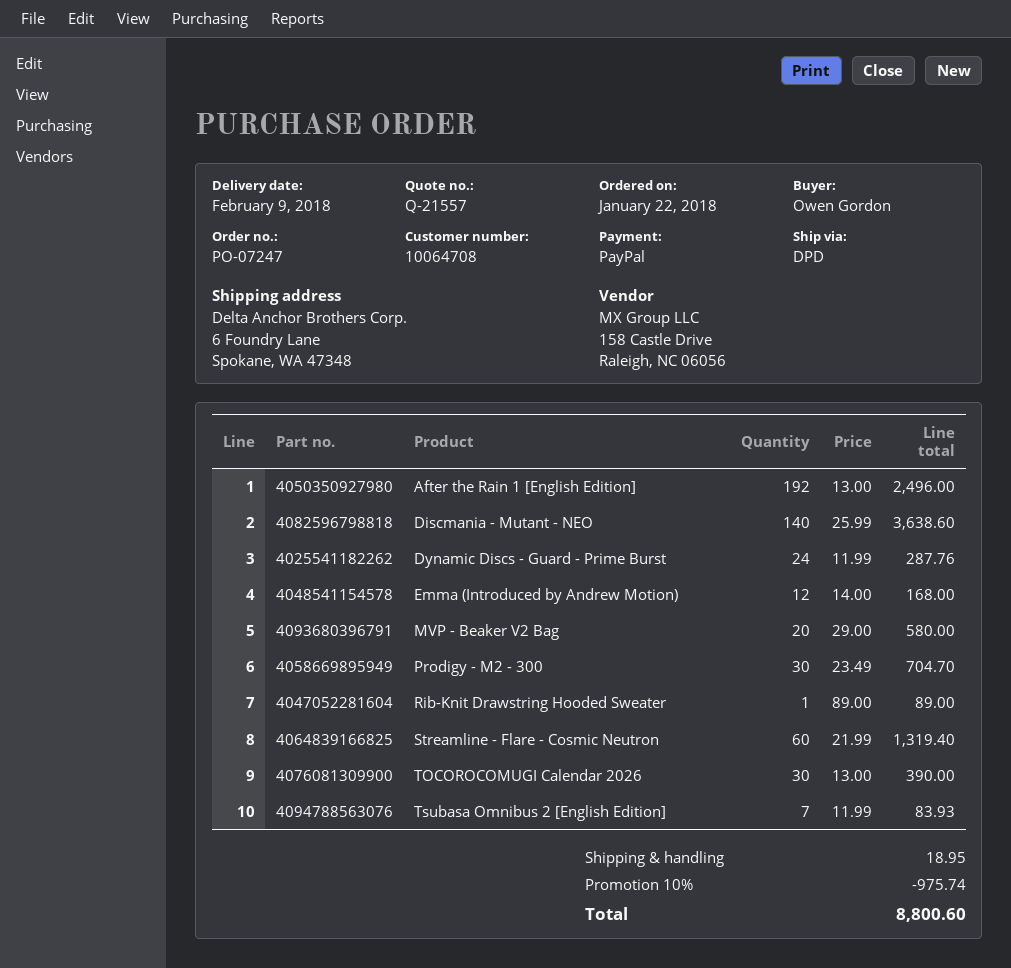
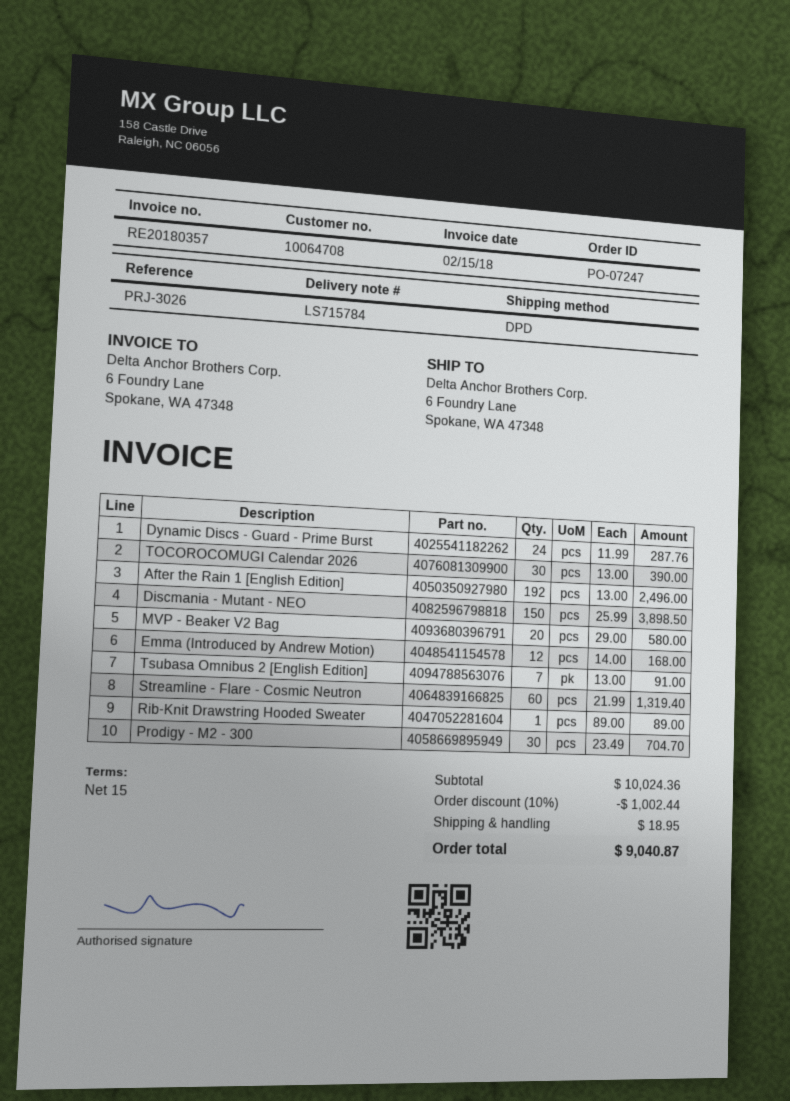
Discmania - Mutant - NEO: 140 x 25.99 = 3638.60 -> 150 x 25.99 = 3898.50
Tsubasa Omnibus 2 [English Edition]: 7 x 11.99 = 83.93 -> 7 x 13.00 = 91.00
discount: 10% = 975.74 -> 10% = 1002.44
total: 8800.60 -> 9040.87

